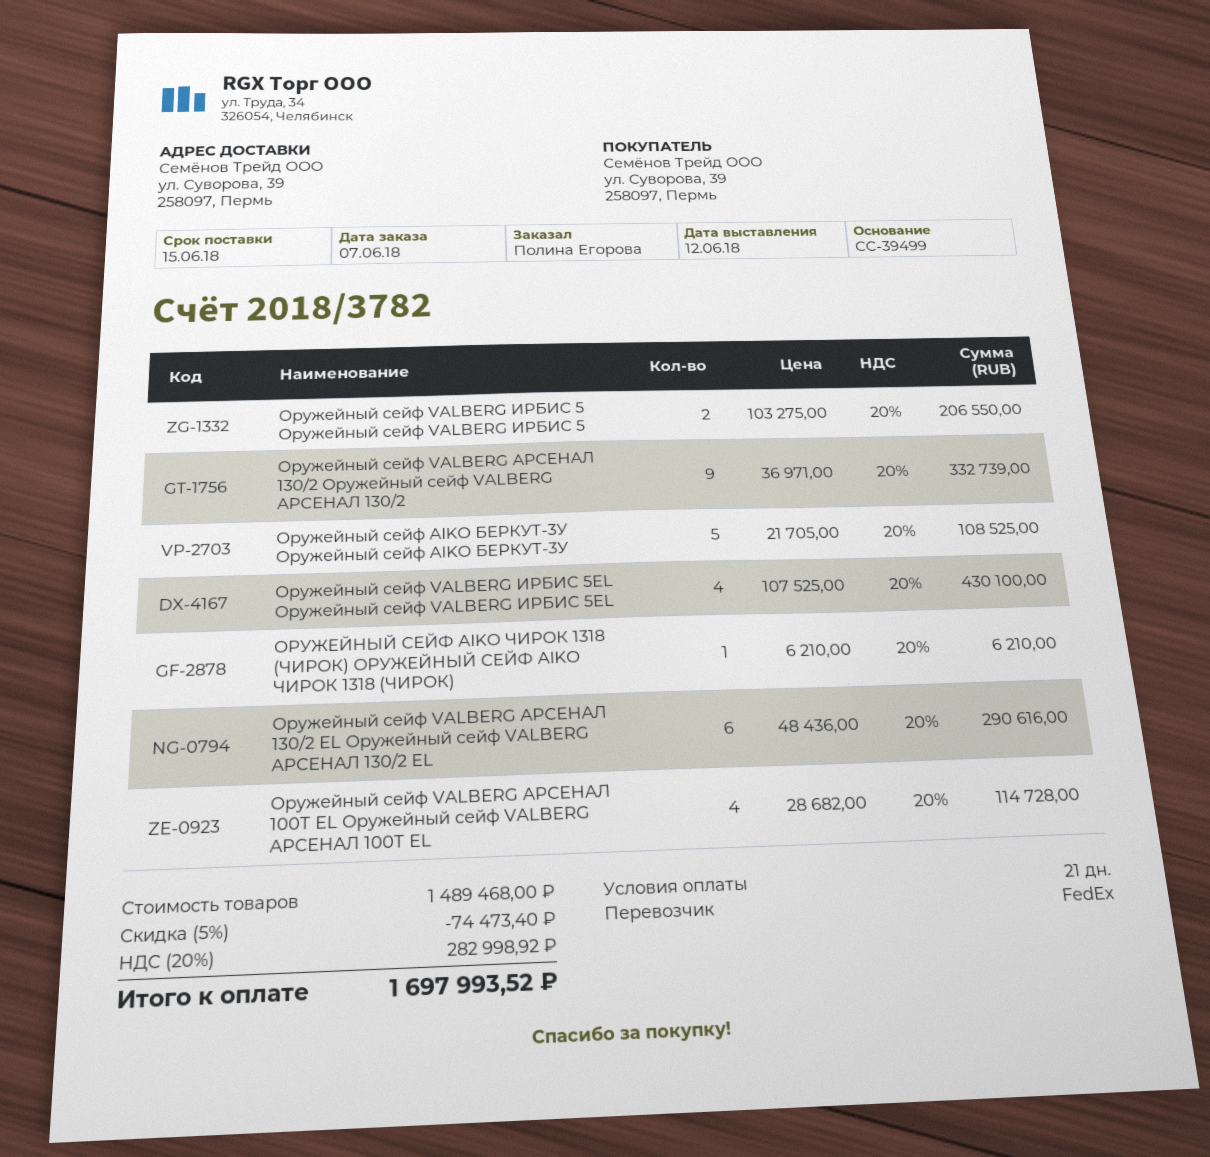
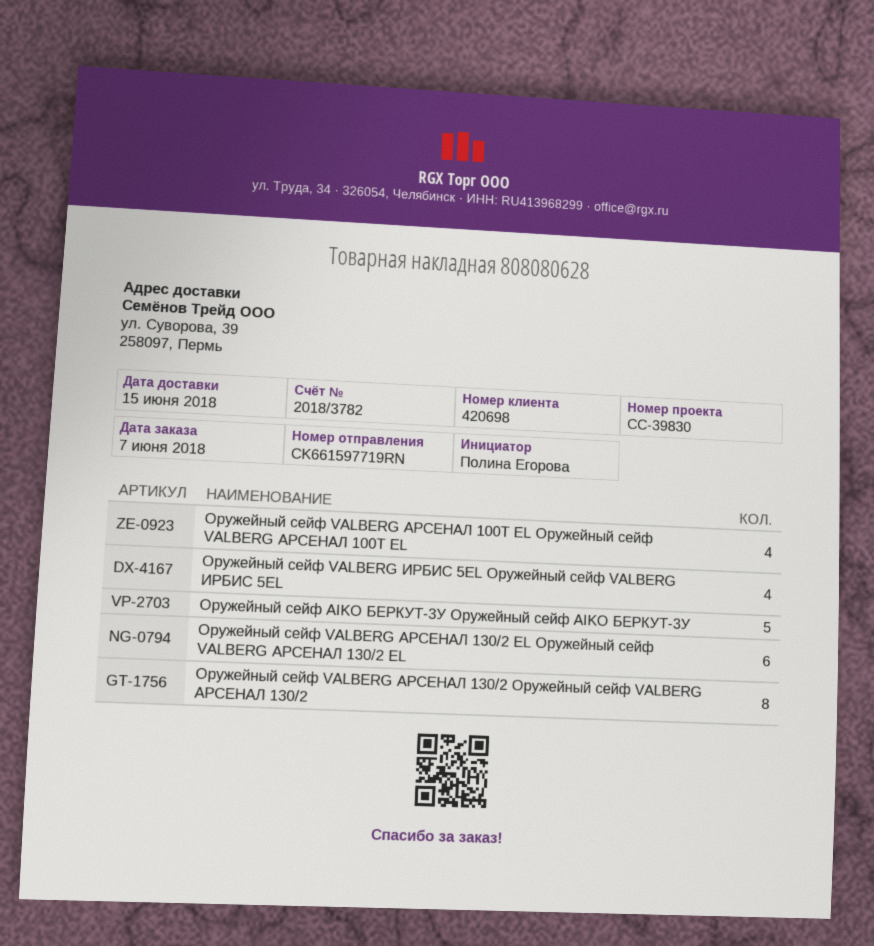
reference: CC-39499 -> CC-39830
Оружейный сейф VALBERG ИРБИС 5 Оружейный сейф VALBERG ИРБИС 5: 2 -> none
Оружейный сейф VALBERG АРСЕНАЛ 130/2 Оружейный сейф VALBERG АРСЕНАЛ 130/2: 9 -> 8
ОРУЖЕЙНЫЙ СЕЙФ AIKO ЧИРОК 1318 (ЧИРОК) ОРУЖЕЙНЫЙ СЕЙФ AIKO ЧИРОК 1318 (ЧИРОК): 1 -> none

